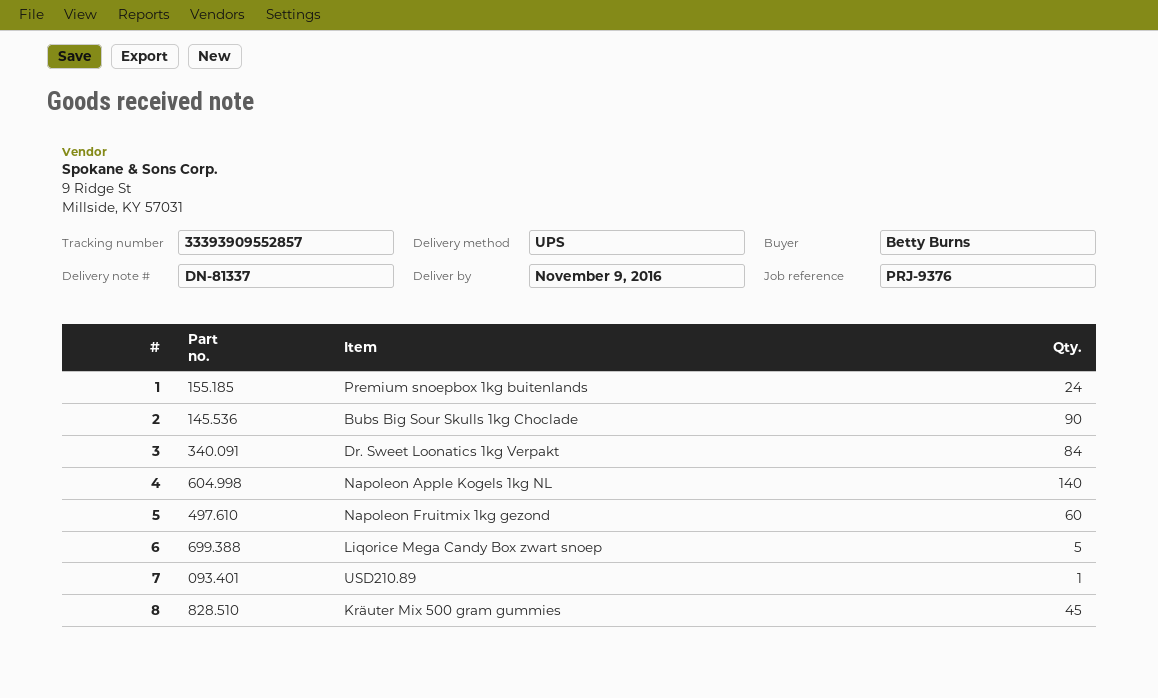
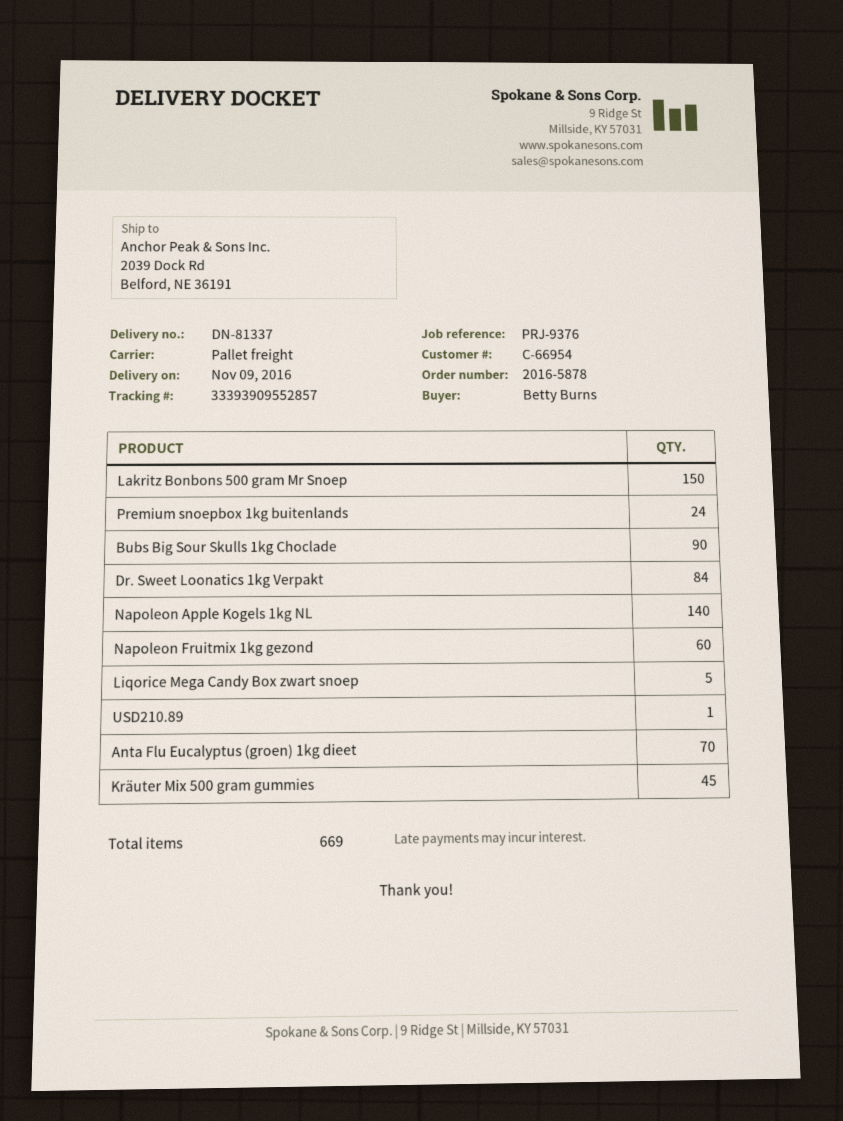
shipping method: UPS -> pallet freight
Lakritz Bonbons 500 gram Mr Snoep: none -> 150
Anta Flu Eucalyptus (groen) 1kg dieet: none -> 70

